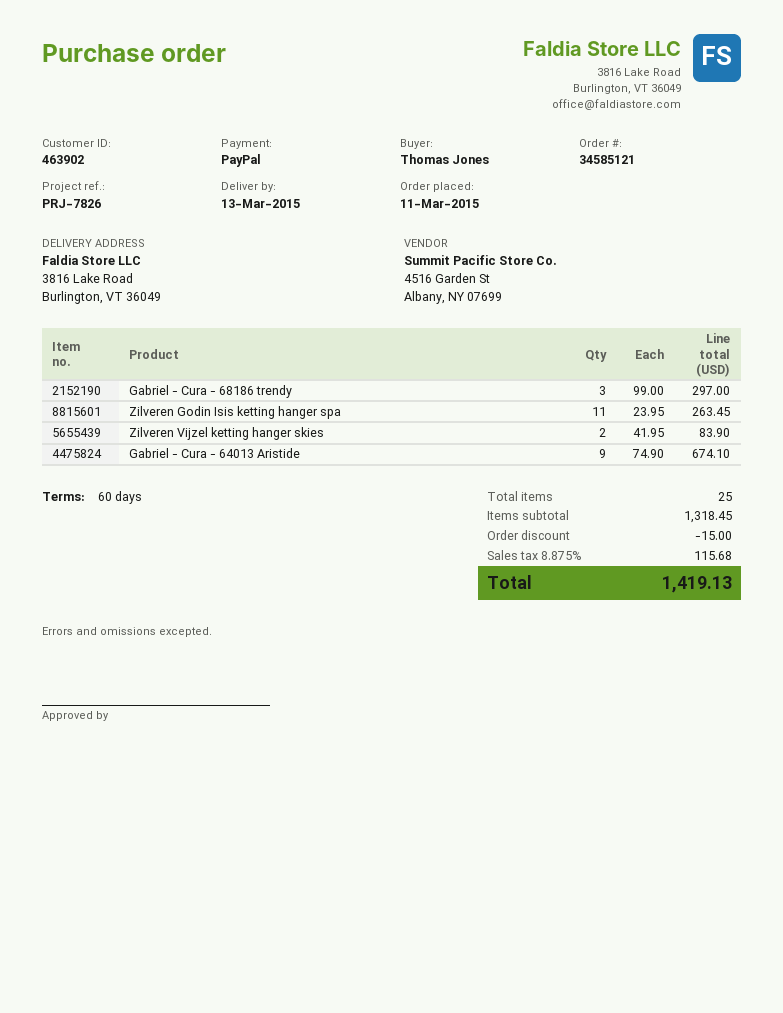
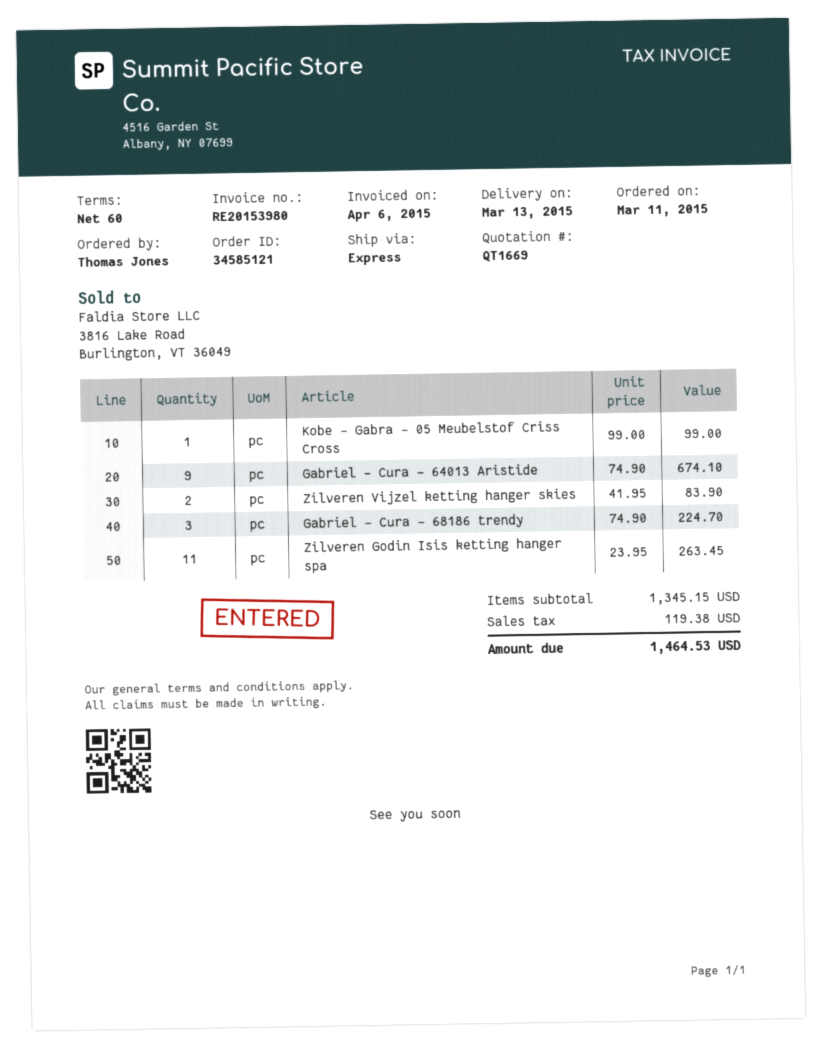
Gabriel - Cura - 68186 trendy: 3 x 99.00 = 297.00 -> 3 x 74.90 = 224.70
Kobe - Gabra - 05 Meubelstof Criss Cross: none -> 1 x 99.00 = 99.00
subtotal: 1318.45 -> 1345.15
discount: 15.00 -> none
tax: 115.68 -> 119.38
total: 1419.13 -> 1464.53

